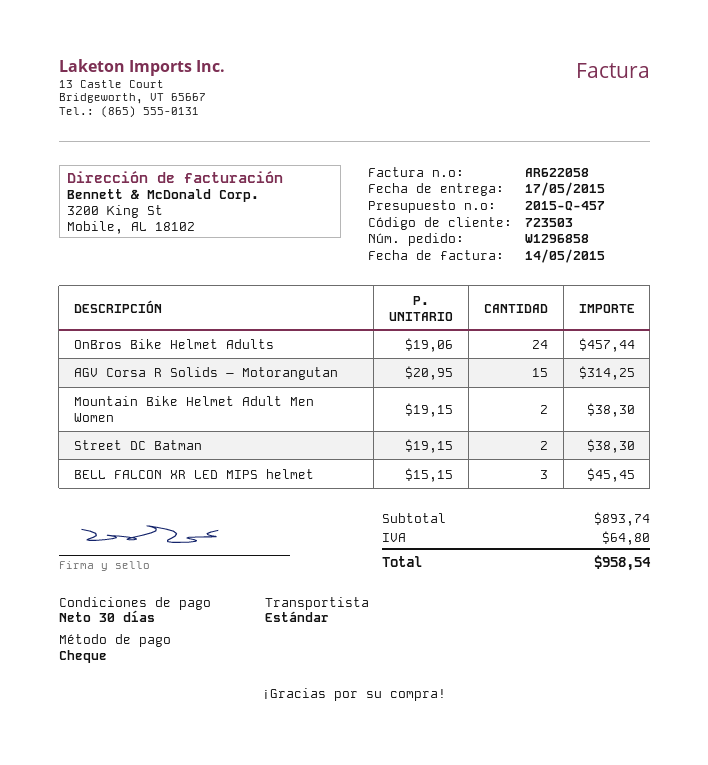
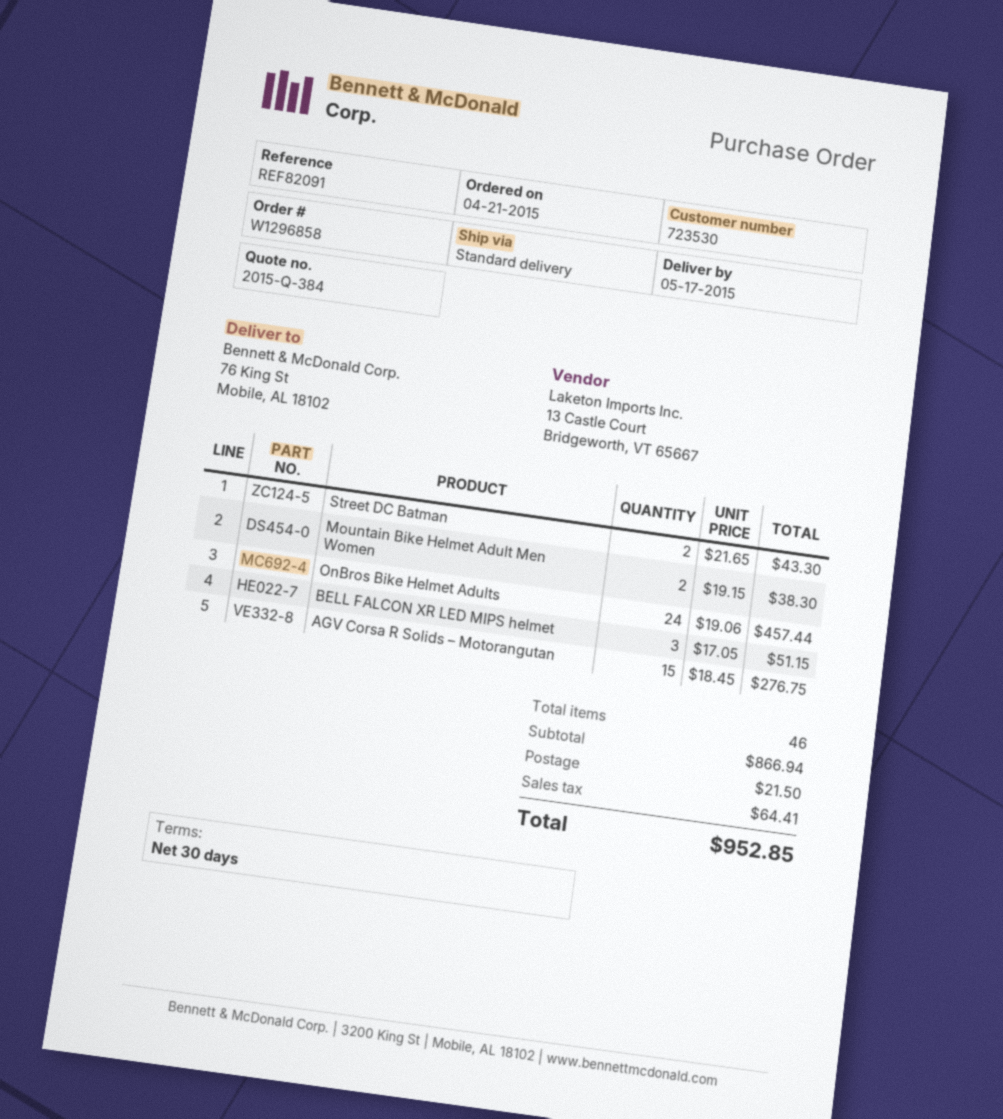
quote number: 2015-Q-457 -> 2015-Q-384
customer number: 723503 -> 723530
AGV Corsa R Solids – Motorangutan: 15 x 20.95 = 314.25 -> 15 x 18.45 = 276.75
Street DC Batman: 2 x 19.15 = 38.30 -> 2 x 21.65 = 43.30
BELL FALCON XR LED MIPS helmet: 3 x 15.15 = 45.45 -> 3 x 17.05 = 51.15
subtotal: 893.74 -> 866.94
shipping: none -> 21.50
tax: 64.80 -> 64.41
total: 958.54 -> 952.85

